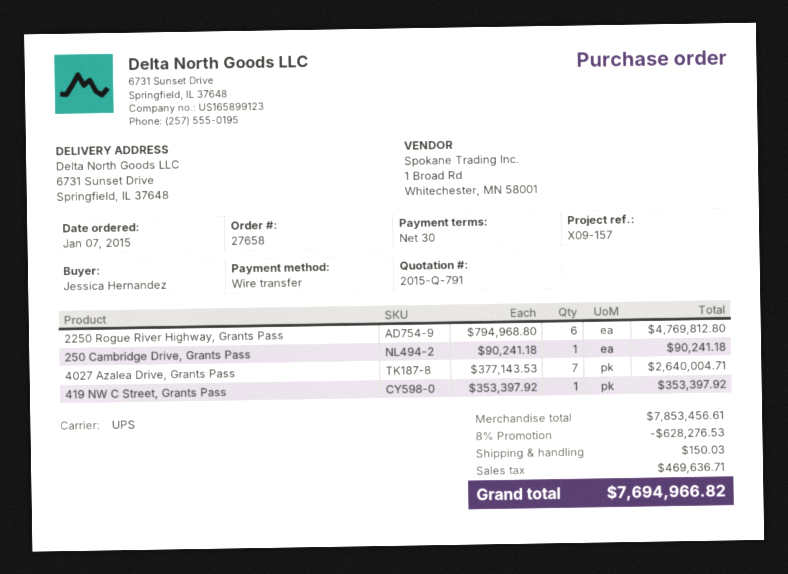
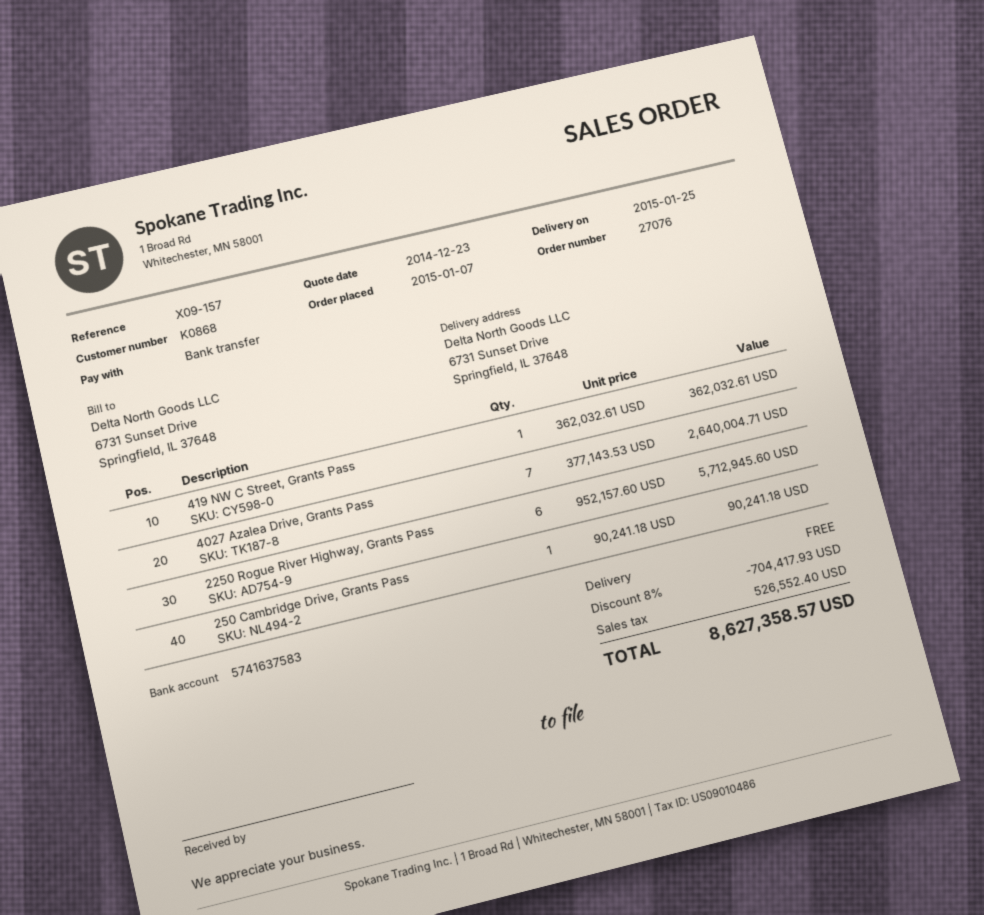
order number: 27658 -> 27076
2250 Rogue River Highway, Grants Pass: 6 x 794968.80 = 4769812.80 -> 6 x 952157.60 = 5712945.60
419 NW C Street, Grants Pass: 1 x 353397.92 = 353397.92 -> 1 x 362032.61 = 362032.61
discount: 8% = 628276.53 -> 8% = 704417.93
shipping: 150.03 -> 0.00
tax: 469636.71 -> 526552.40
total: 7694966.82 -> 8627358.57

